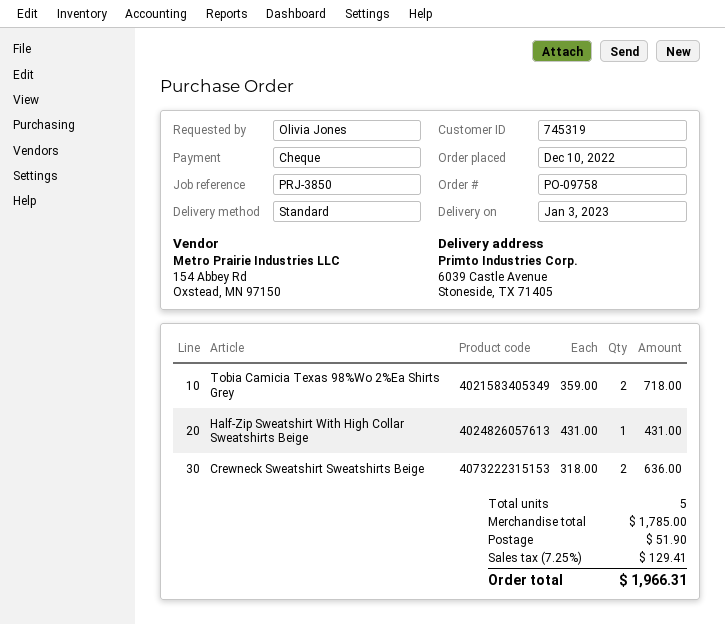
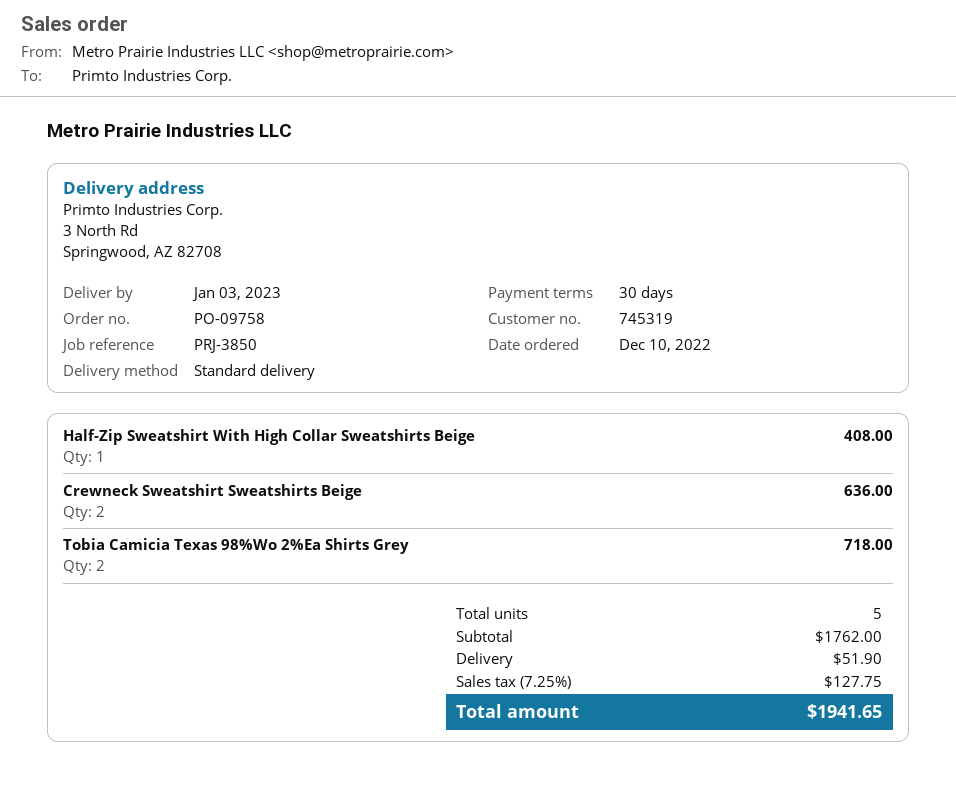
ship to: 6039 Castle Avenue, Stoneside, TX 71405 -> 3 North Rd, Springwood, AZ 82708
Half-Zip Sweatshirt With High Collar Sweatshirts Beige: 1 for 431.00 -> 1 for 408.00
subtotal: 1785.00 -> 1762.00
tax: 7.25% = 129.41 -> 7.25% = 127.75
total: 1966.31 -> 1941.65

